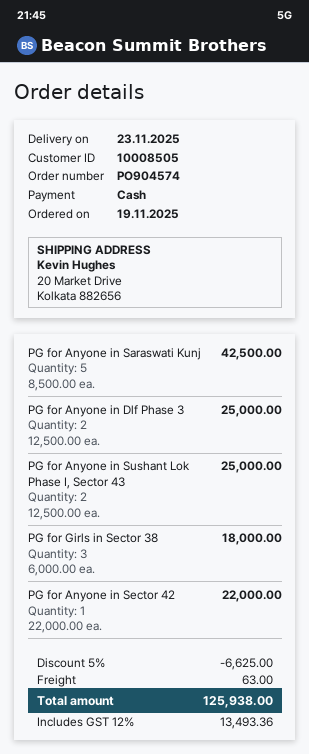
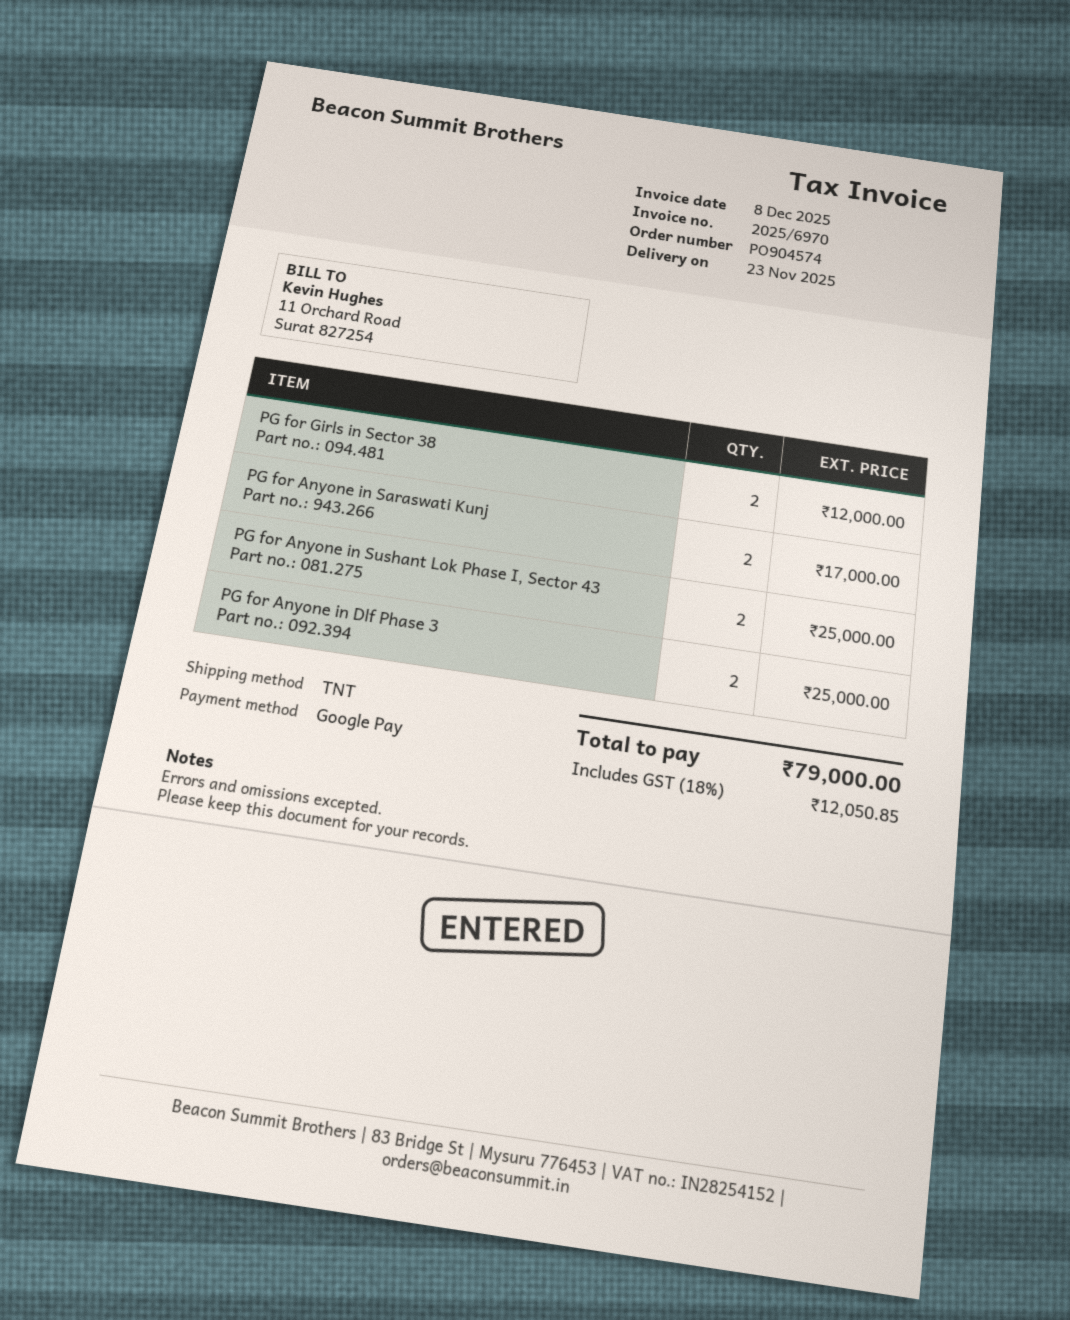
payment method: cash -> Google Pay
PG for Anyone in Saraswati Kunj: 5 for 42500.00 -> 2 for 17000.00
PG for Girls in Sector 38: 3 for 18000.00 -> 2 for 12000.00
PG for Anyone in Sector 42: 1 for 22000.00 -> none
discount: 5% = 6625.00 -> none
shipping: 63.00 -> none
tax: 12% = 13493.36 -> 18% = 12050.85
total: 125938.00 -> 79000.00

